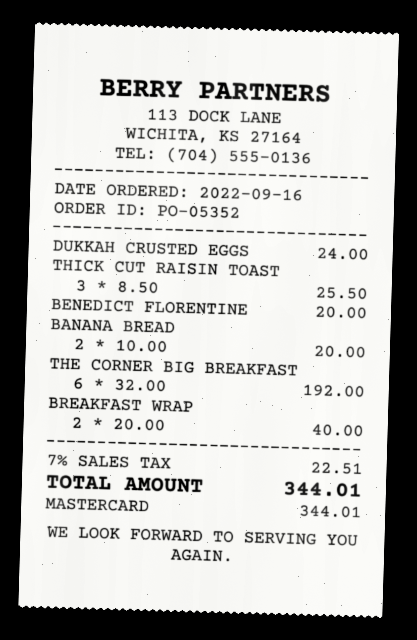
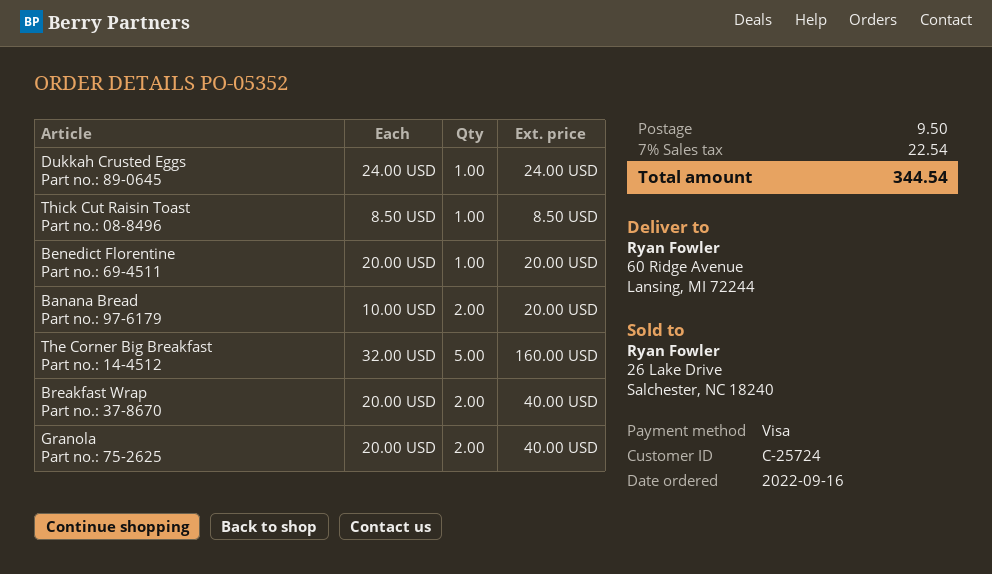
payment method: Mastercard -> Visa
THICK CUT RAISIN TOAST: 3 x 8.50 = 25.50 -> 1 x 8.50 = 8.50
THE CORNER BIG BREAKFAST: 6 x 32.00 = 192.00 -> 5 x 32.00 = 160.00
Granola: none -> 2 x 20.00 = 40.00
shipping: none -> 9.50
tax: 7% = 22.51 -> 7% = 22.54
total: 344.01 -> 344.54

